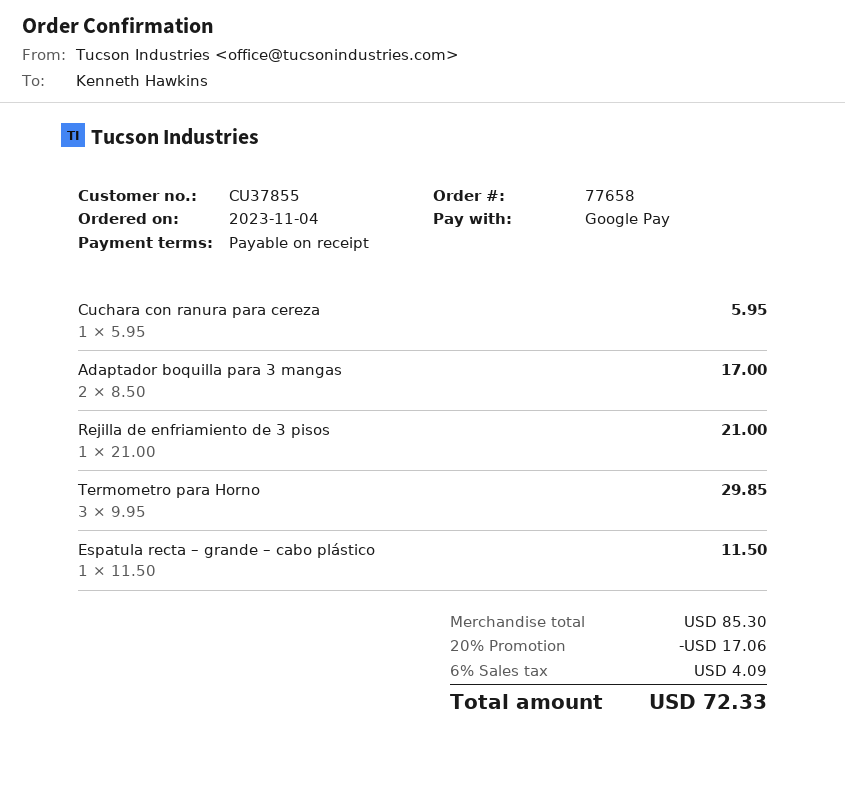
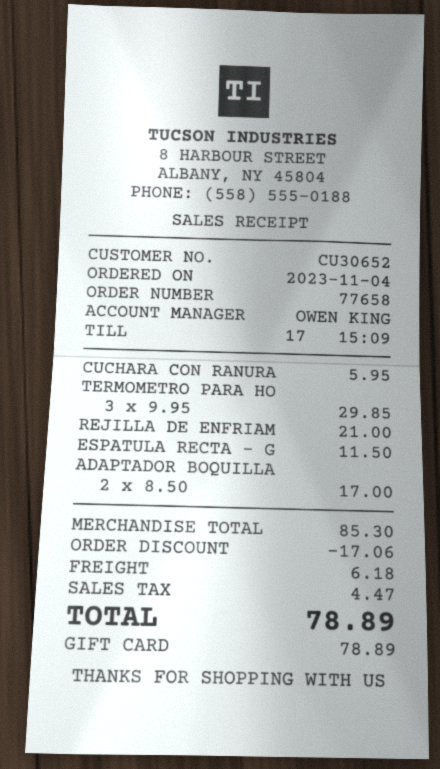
customer number: CU37855 -> CU30652
payment method: Google Pay -> gift card
shipping: none -> 6.18
tax: 4.09 -> 4.47
total: 72.33 -> 78.89

